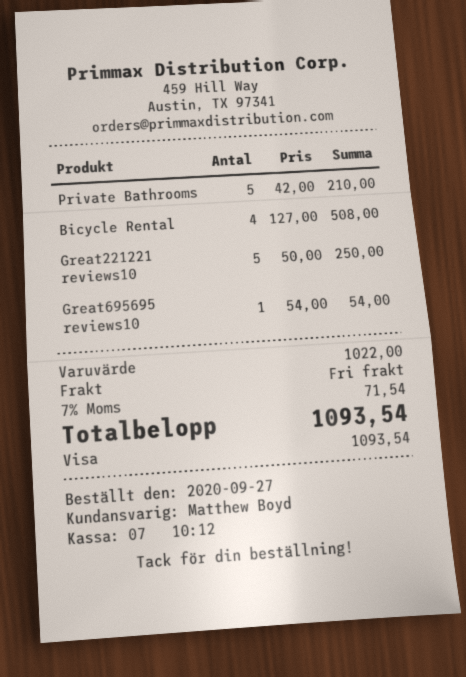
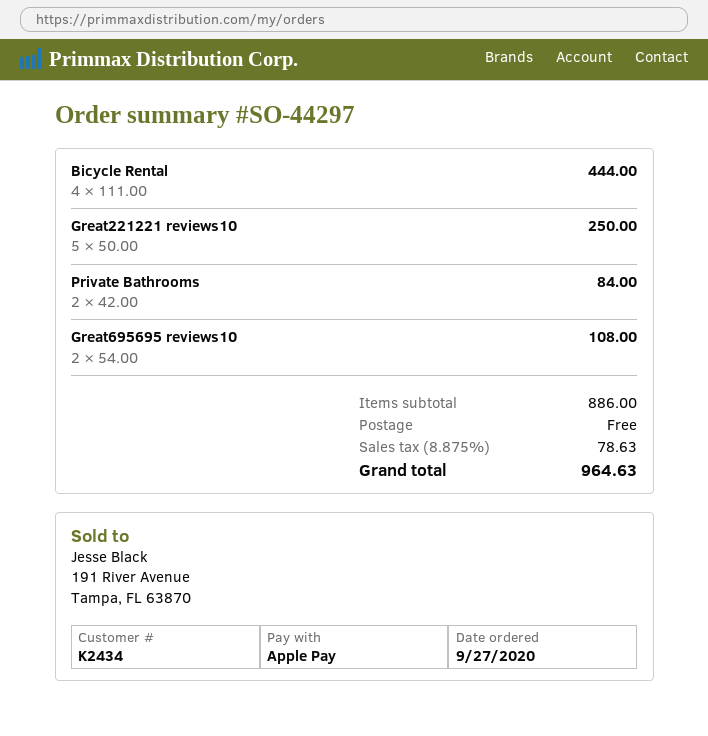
payment method: Visa -> Apple Pay
Private Bathrooms: 5 x 42.00 = 210.00 -> 2 x 42.00 = 84.00
Bicycle Rental: 4 x 127.00 = 508.00 -> 4 x 111.00 = 444.00
Great695695 reviews10: 1 x 54.00 = 54.00 -> 2 x 54.00 = 108.00
subtotal: 1022.00 -> 886.00
tax: 7% = 71.54 -> 8.875% = 78.63
total: 1093.54 -> 964.63

